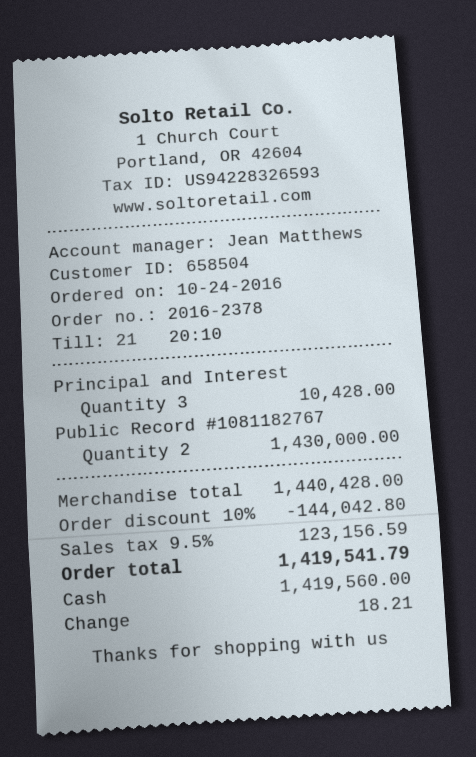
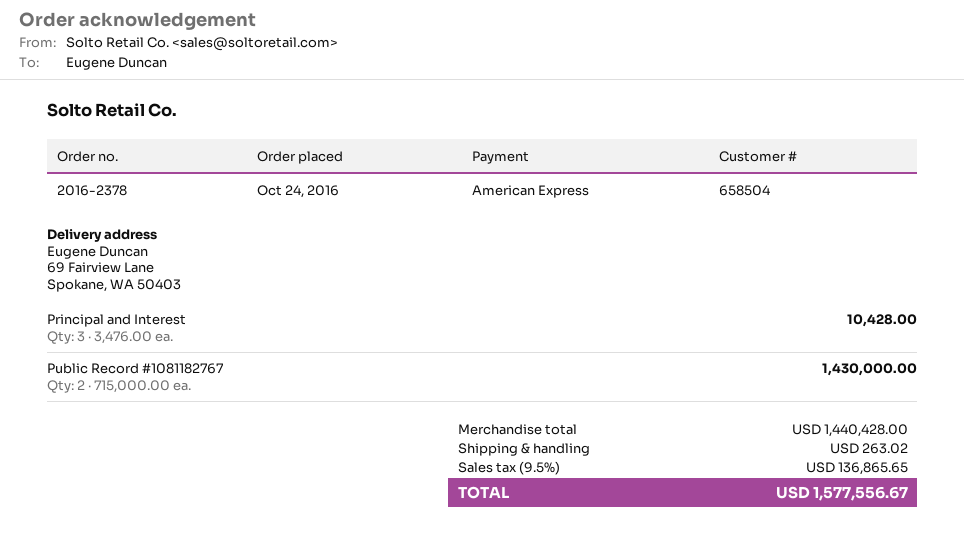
payment method: cash -> American Express
discount: 10% = 144042.80 -> none
shipping: none -> 263.02
tax: 9.5% = 123156.59 -> 9.5% = 136865.65
total: 1419541.79 -> 1577556.67

